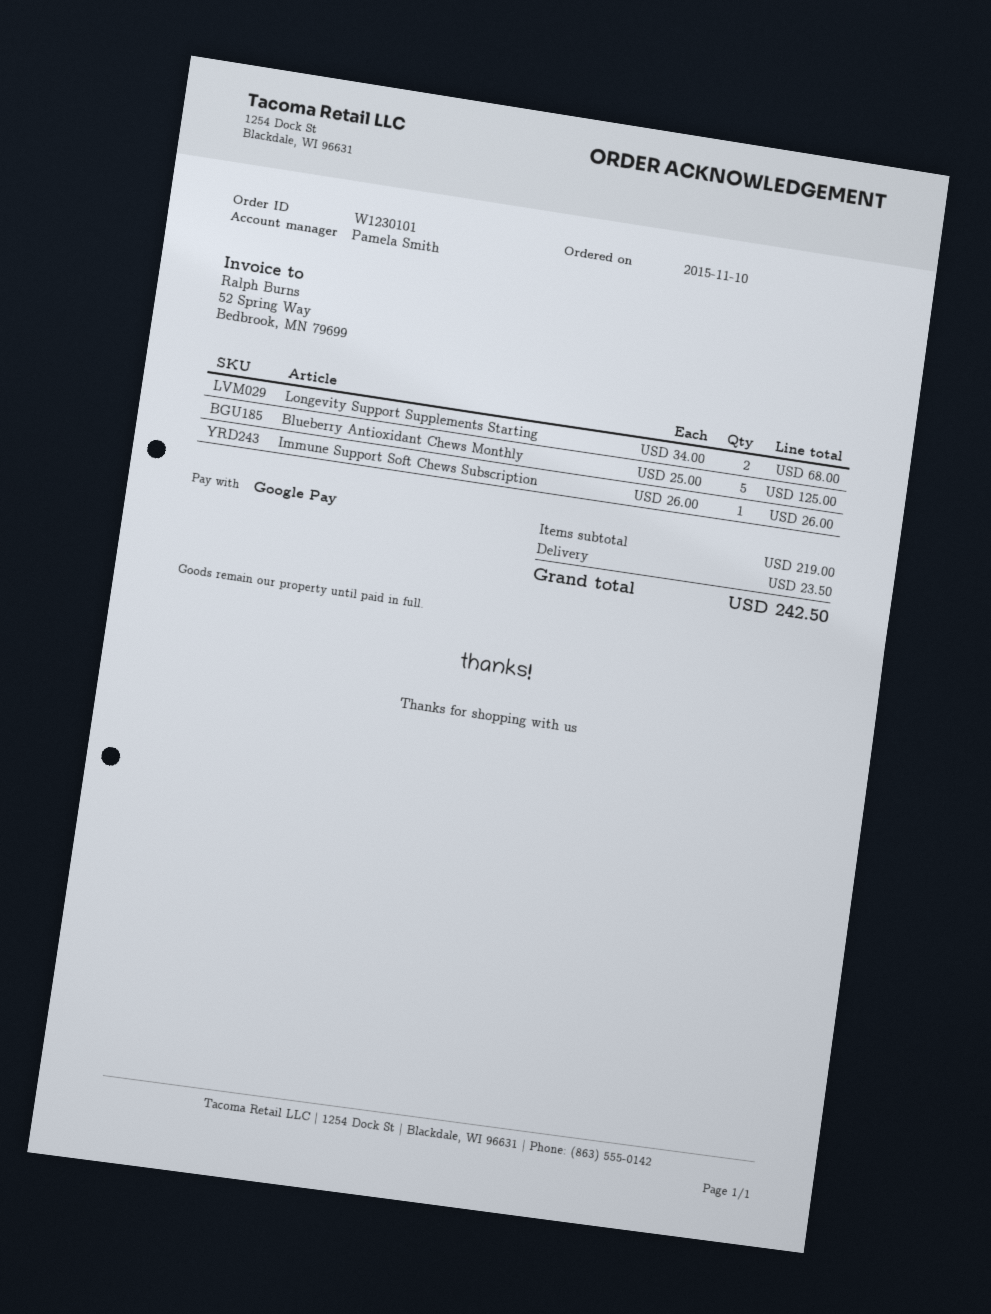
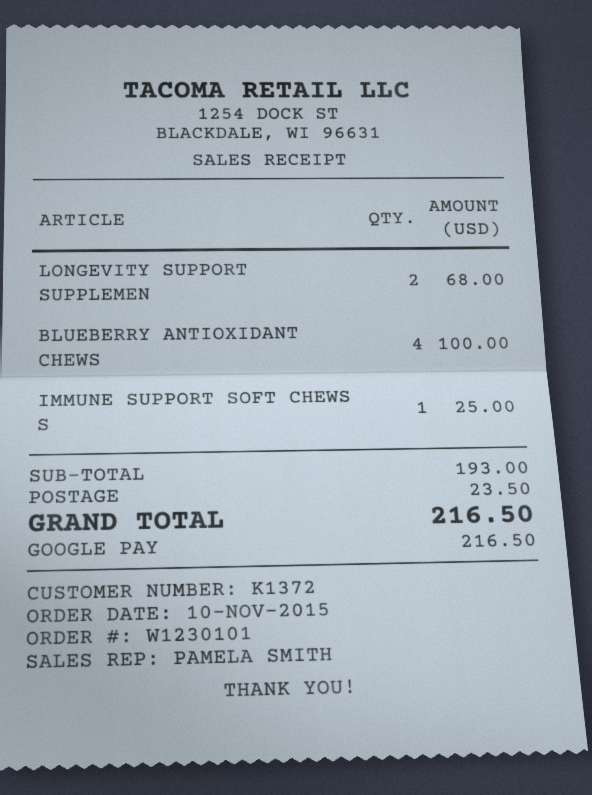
Blueberry Antioxidant Chews Monthly: 5 for 125.00 -> 4 for 100.00
Immune Support Soft Chews Subscription: 1 for 26.00 -> 1 for 25.00
subtotal: 219.00 -> 193.00
total: 242.50 -> 216.50

